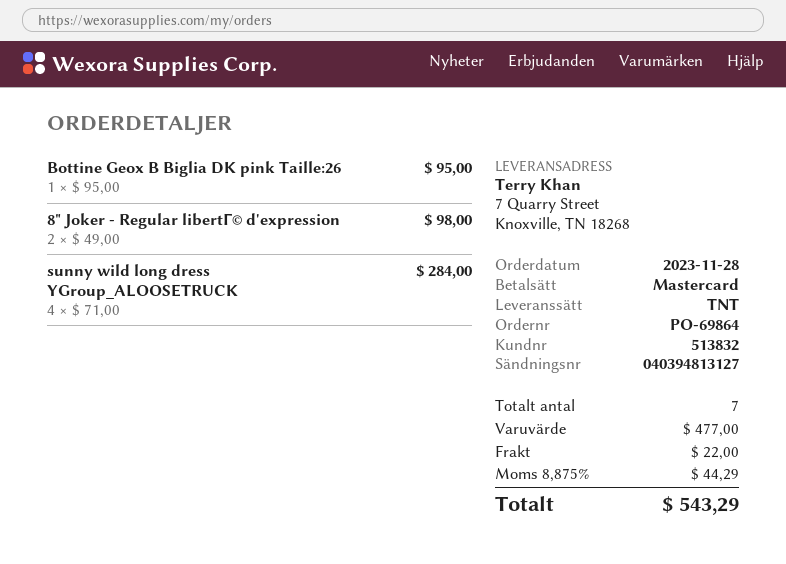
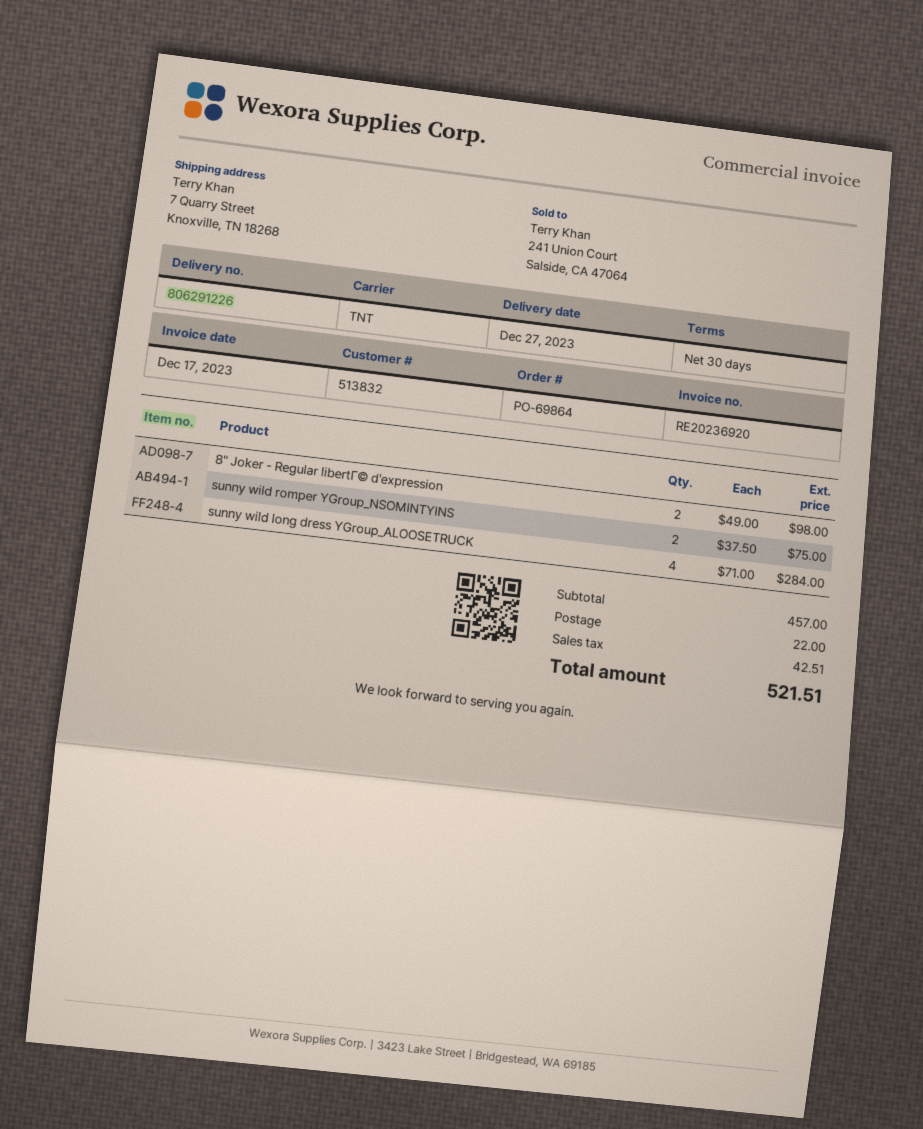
Bottine Geox B Biglia DK pink Taille:26: 1 x 95.00 = 95.00 -> none
sunny wild romper YGroup_NSOMINTYINS: none -> 2 x 37.50 = 75.00
subtotal: 477.00 -> 457.00
tax: 44.29 -> 42.51
total: 543.29 -> 521.51

